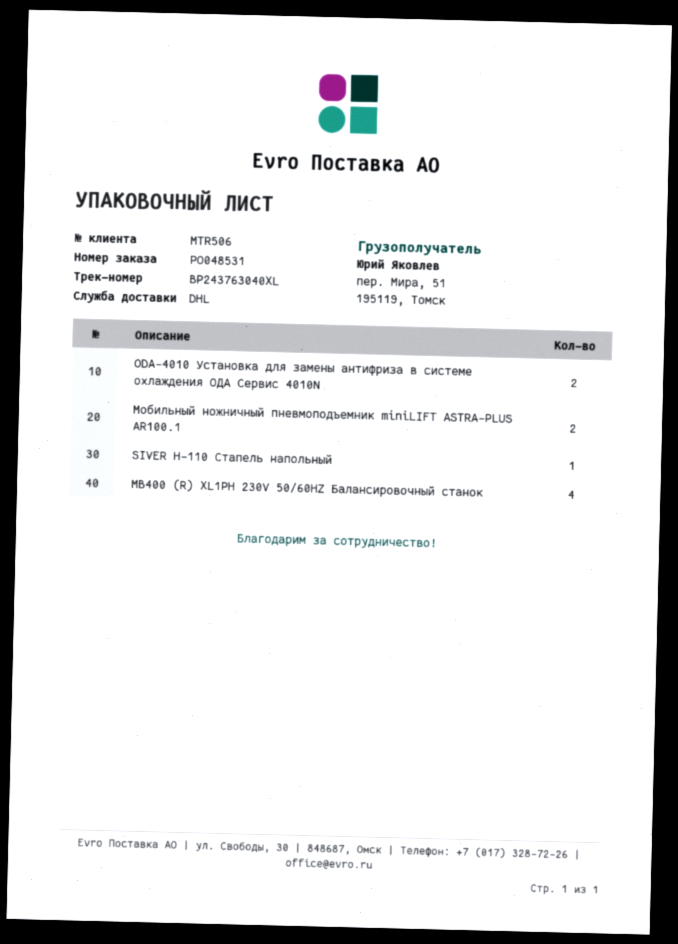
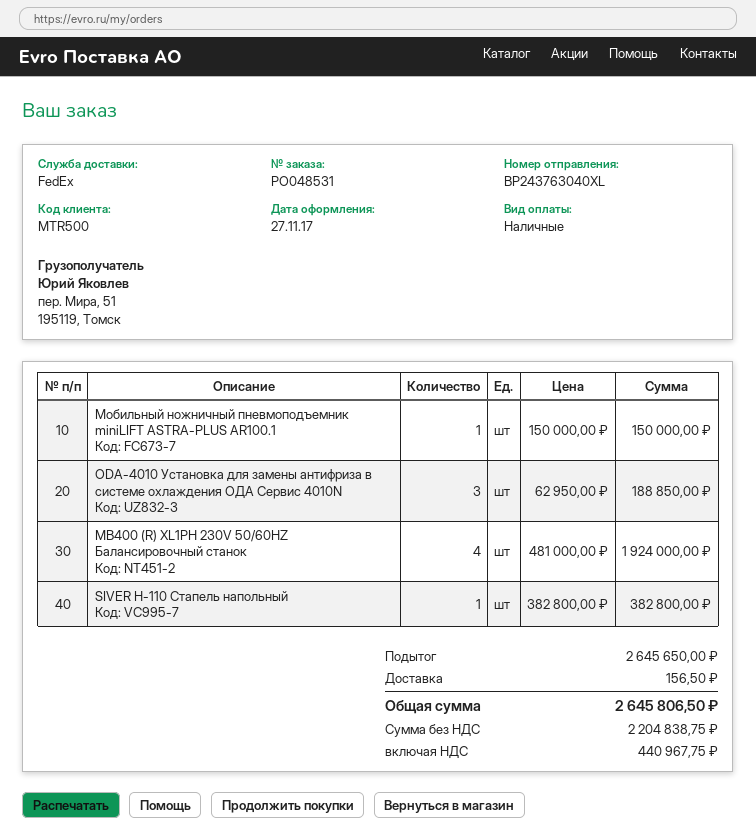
customer number: MTR506 -> MTR500
shipping method: DHL -> FedEx
ODA-4010 Установка для замены антифриза в системе охлаждения ОДА Сервис 4010N: 2 -> 3
Мобильный ножничный пневмоподъемник miniLIFT ASTRA-PLUS AR100.1: 2 -> 1

